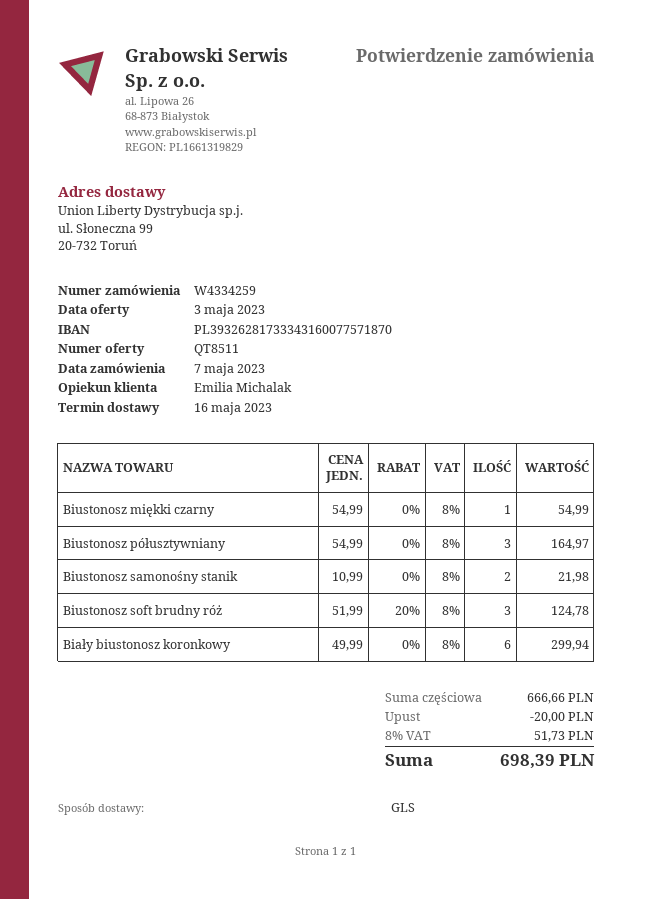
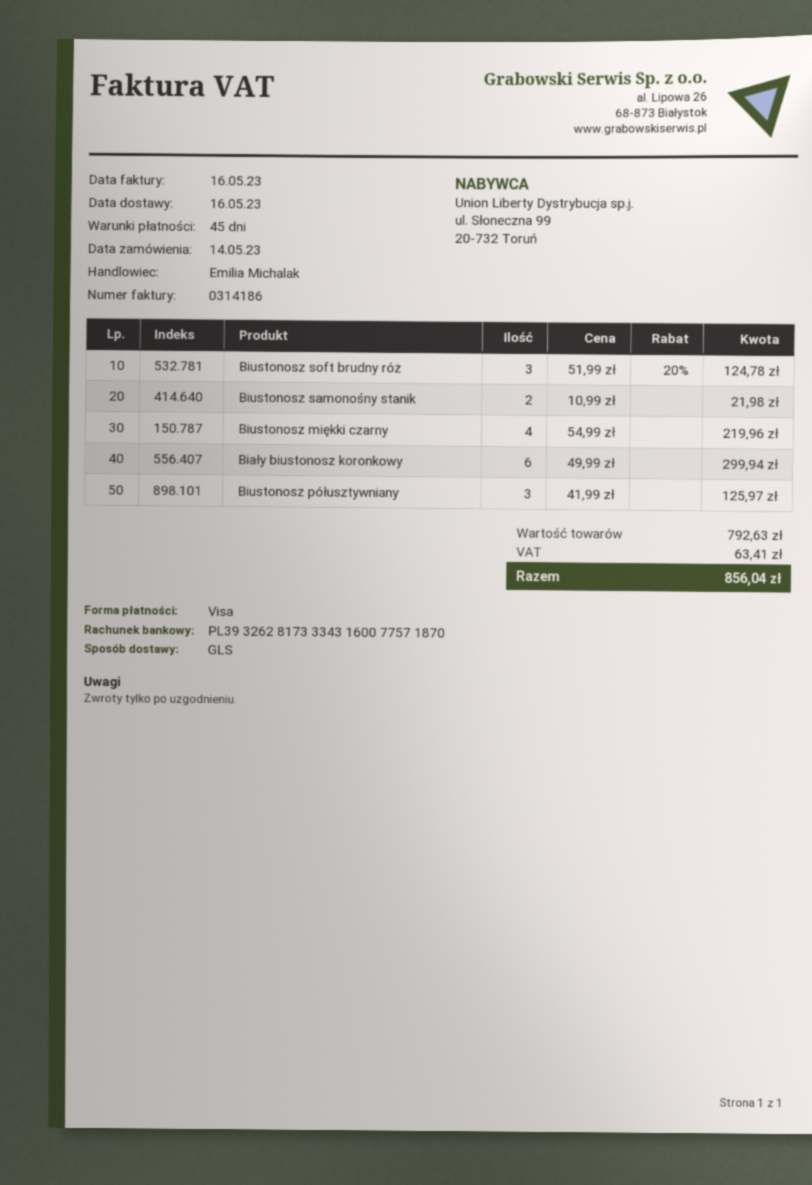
order date: 2023-05-07 -> 2023-05-14
Biustonosz miękki czarny: 1 x 54.99 = 54.99 -> 4 x 54.99 = 219.96
Biustonosz półusztywniany: 3 x 54.99 = 164.97 -> 3 x 41.99 = 125.97
subtotal: 666.66 -> 792.63
discount: 20.00 -> none
tax: 51.73 -> 63.41
total: 698.39 -> 856.04

